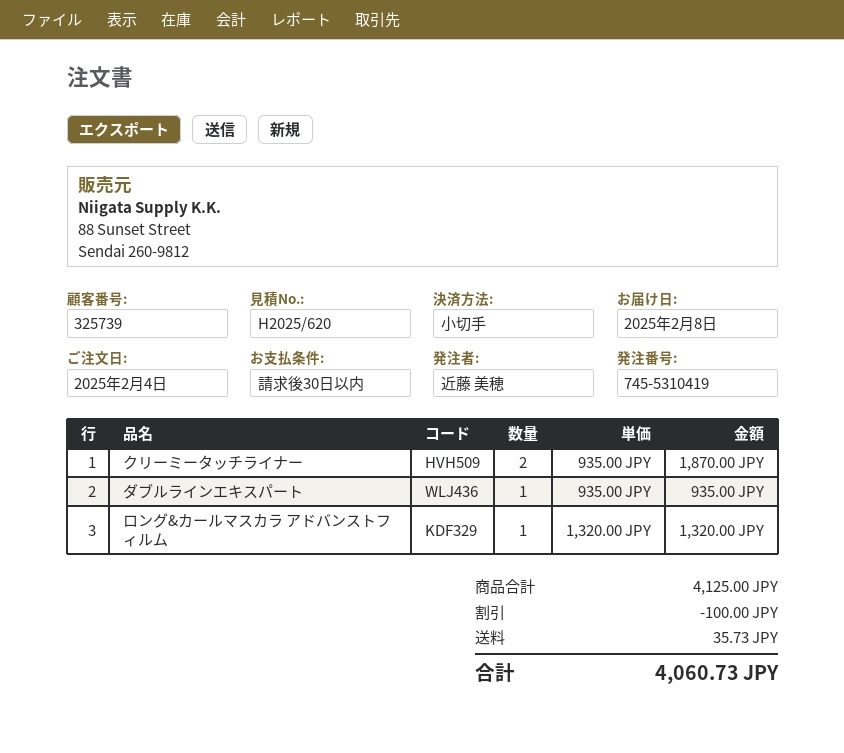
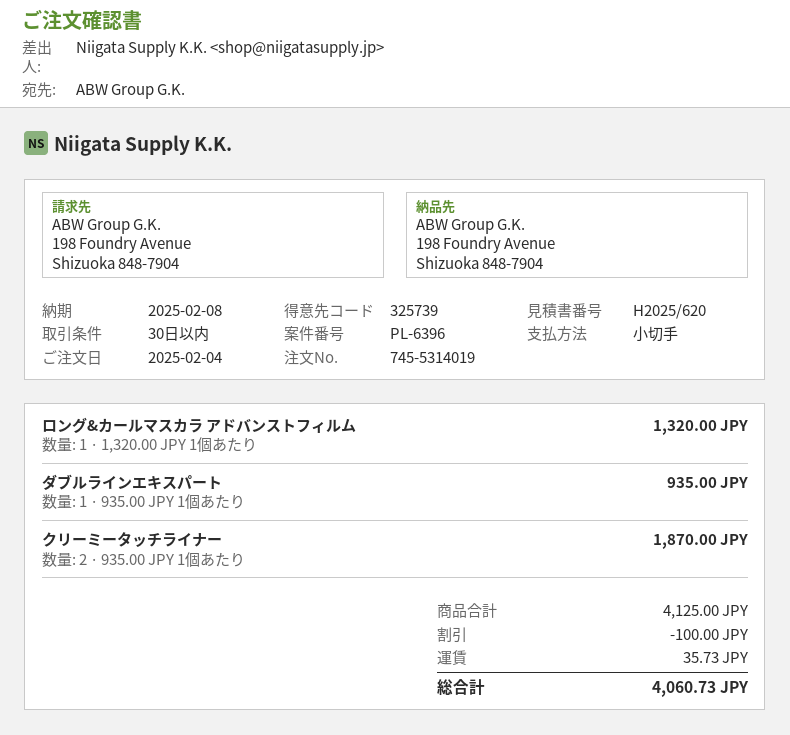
order number: 745-5310419 -> 745-5314019

